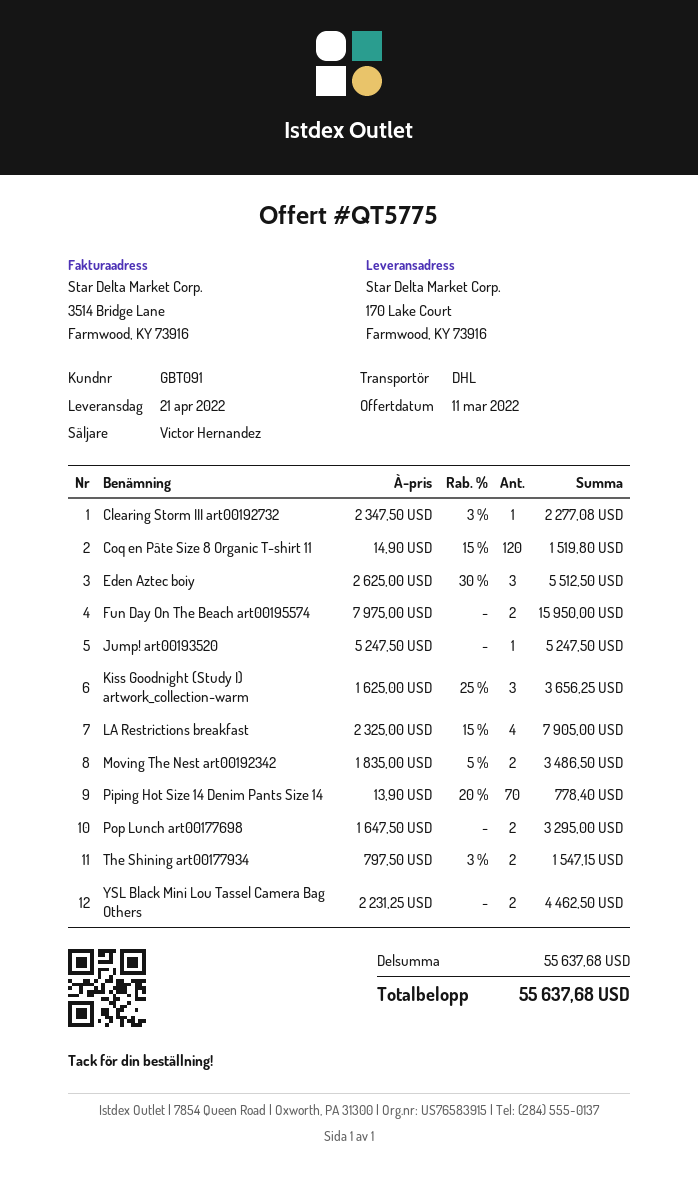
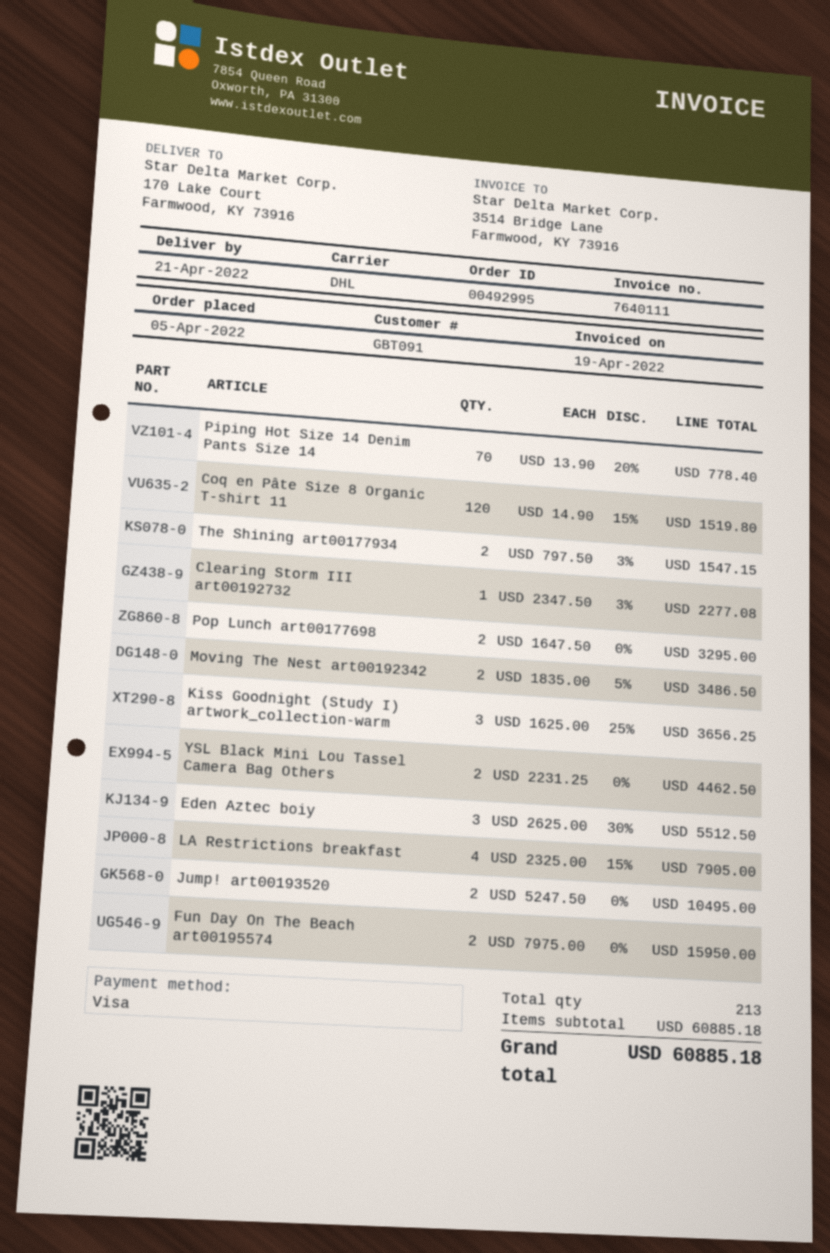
Jump! art00193520: 1 x 5247.50 = 5247.50 -> 2 x 5247.50 = 10495.00
subtotal: 55637.68 -> 60885.18
total: 55637.68 -> 60885.18

